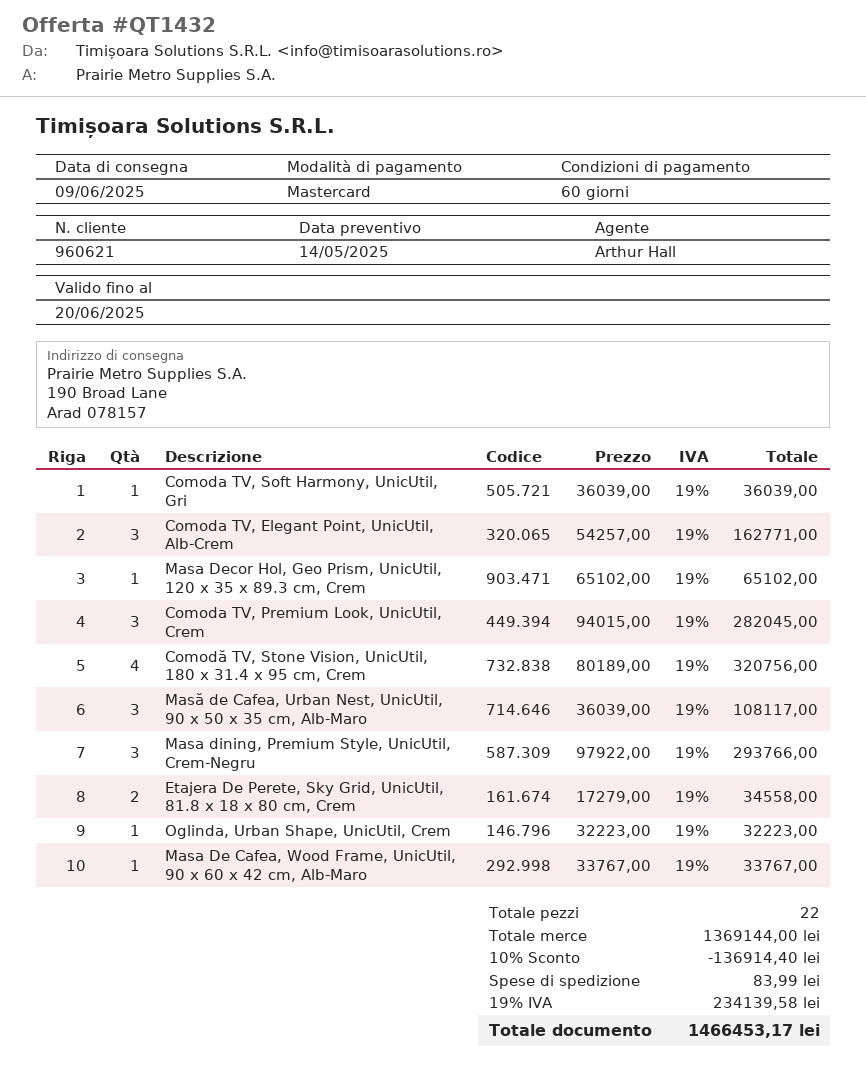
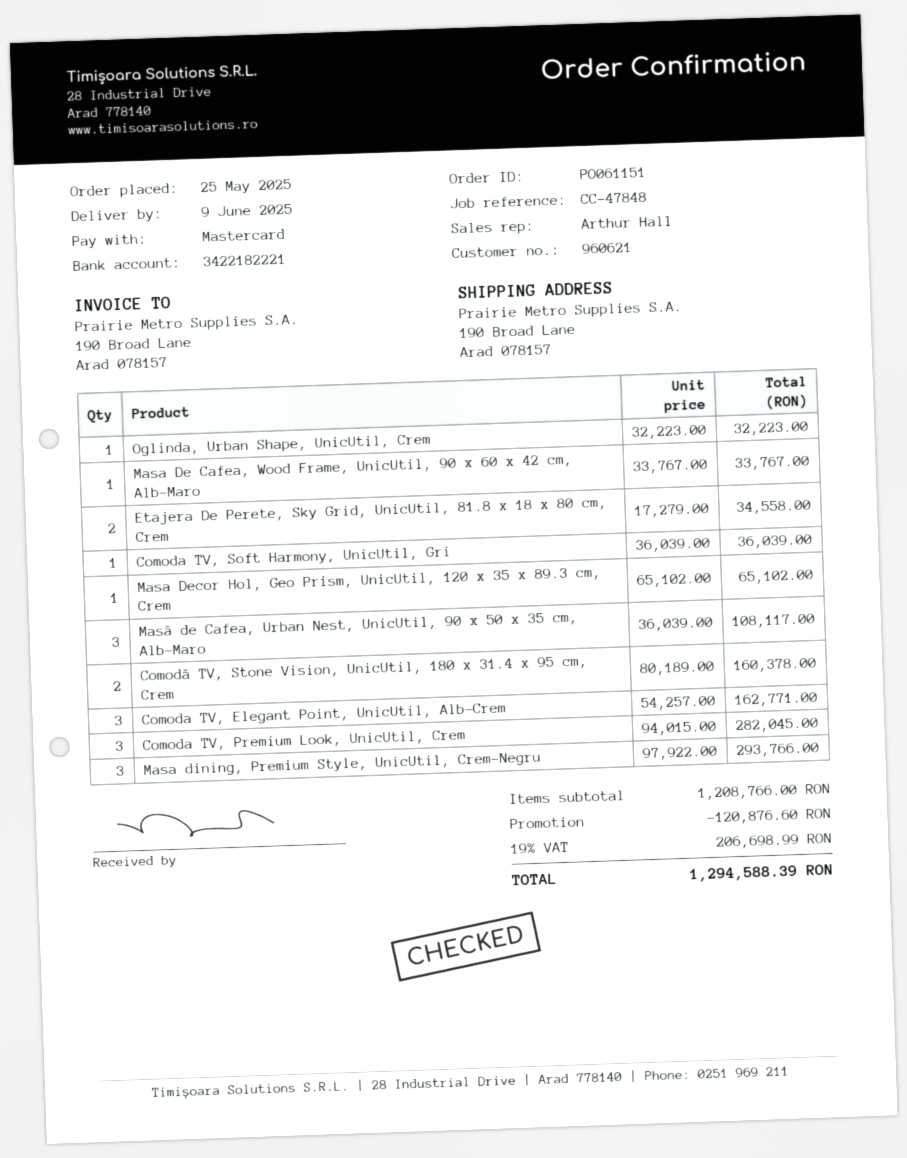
Comodă TV, Stone Vision, UnicUtil, 180 x 31.4 x 95 cm, Crem: 4 x 80189.00 = 320756.00 -> 2 x 80189.00 = 160378.00
subtotal: 1369144.00 -> 1208766.00
discount: 136914.40 -> 120876.60
shipping: 83.99 -> none
tax: 19% = 234139.58 -> 19% = 206698.99
total: 1466453.17 -> 1294588.39

